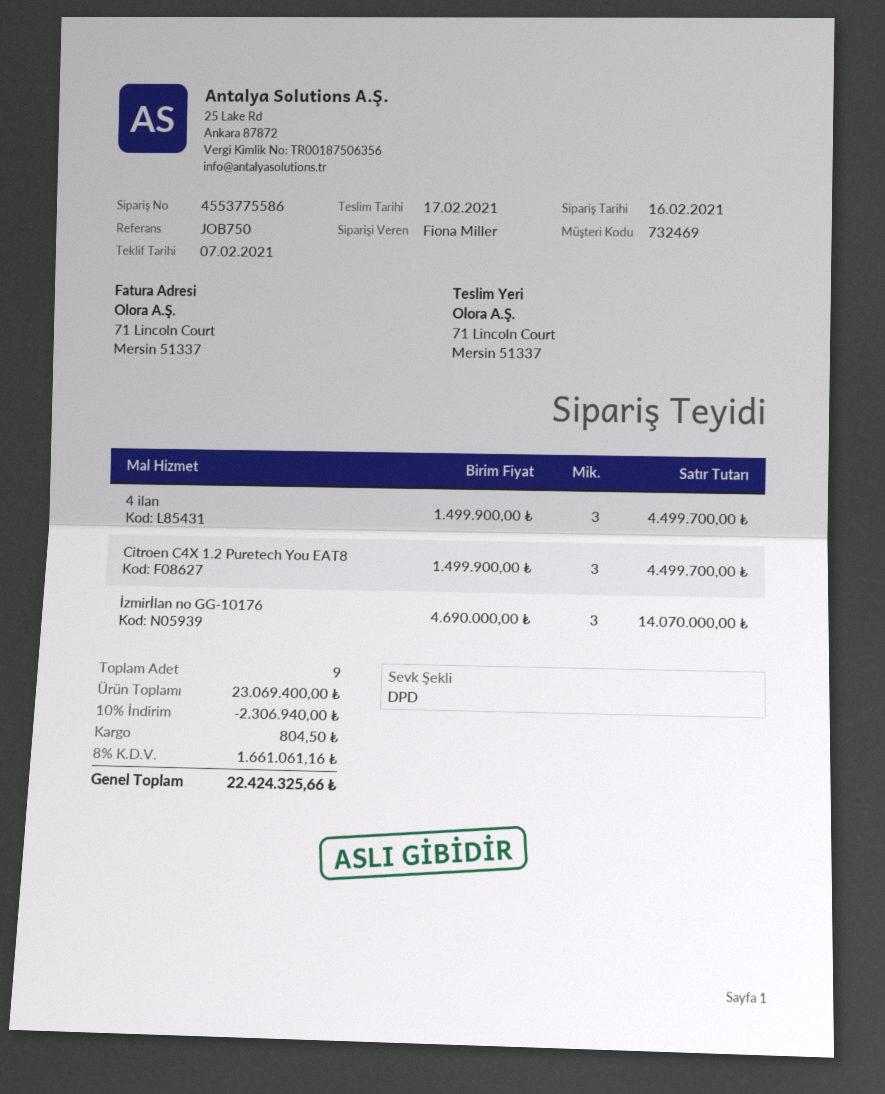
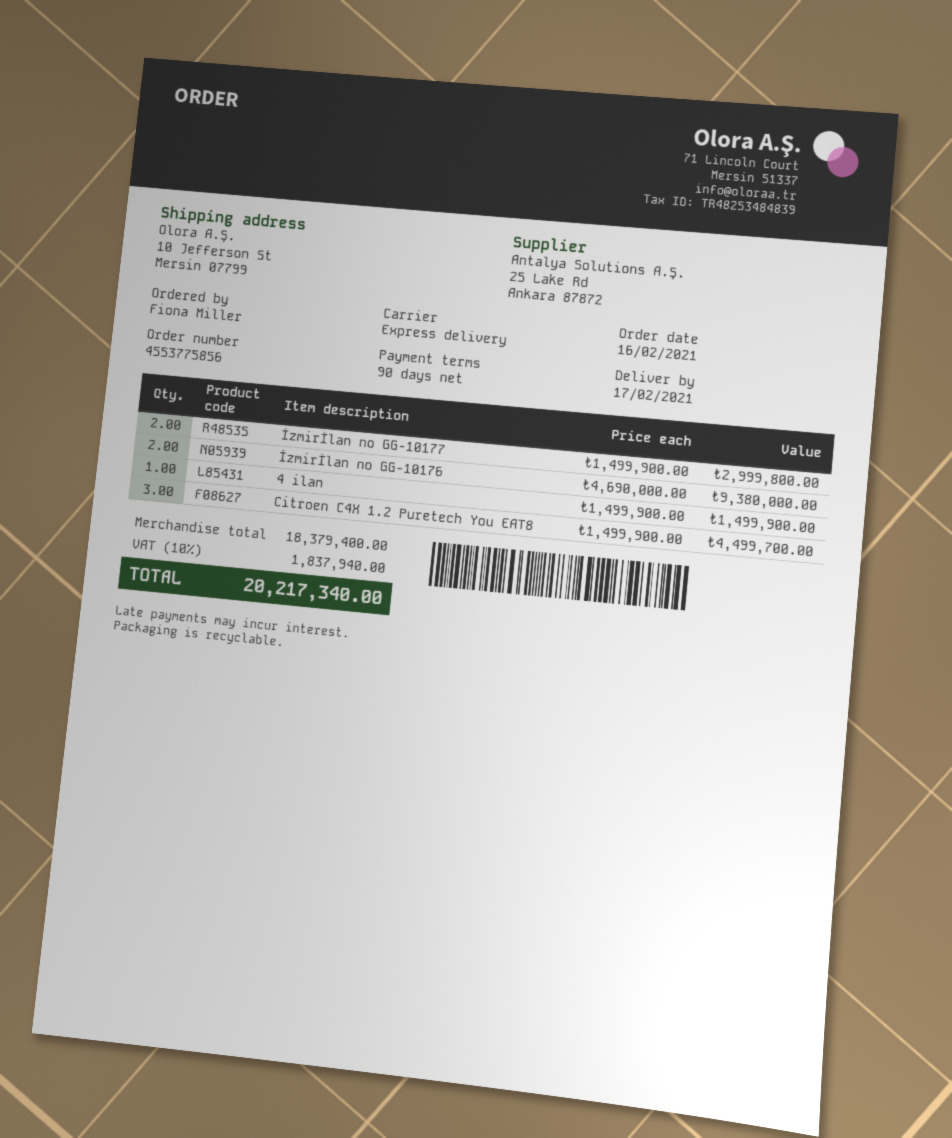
order number: 4553775586 -> 4553775856
shipping method: DPD -> express
ship to: 71 Lincoln Court, Mersin 51337 -> 10 Jefferson St, Mersin 07799
4 ilan: 3 x 1499900.00 = 4499700.00 -> 1 x 1499900.00 = 1499900.00
İzmirİlan no GG-10176: 3 x 4690000.00 = 14070000.00 -> 2 x 4690000.00 = 9380000.00
İzmirİlan no GG-10177: none -> 2 x 1499900.00 = 2999800.00
subtotal: 23069400.00 -> 18379400.00
discount: 10% = 2306940.00 -> none
shipping: 804.50 -> none
tax: 8% = 1661061.16 -> 10% = 1837940.00
total: 22424325.66 -> 20217340.00

